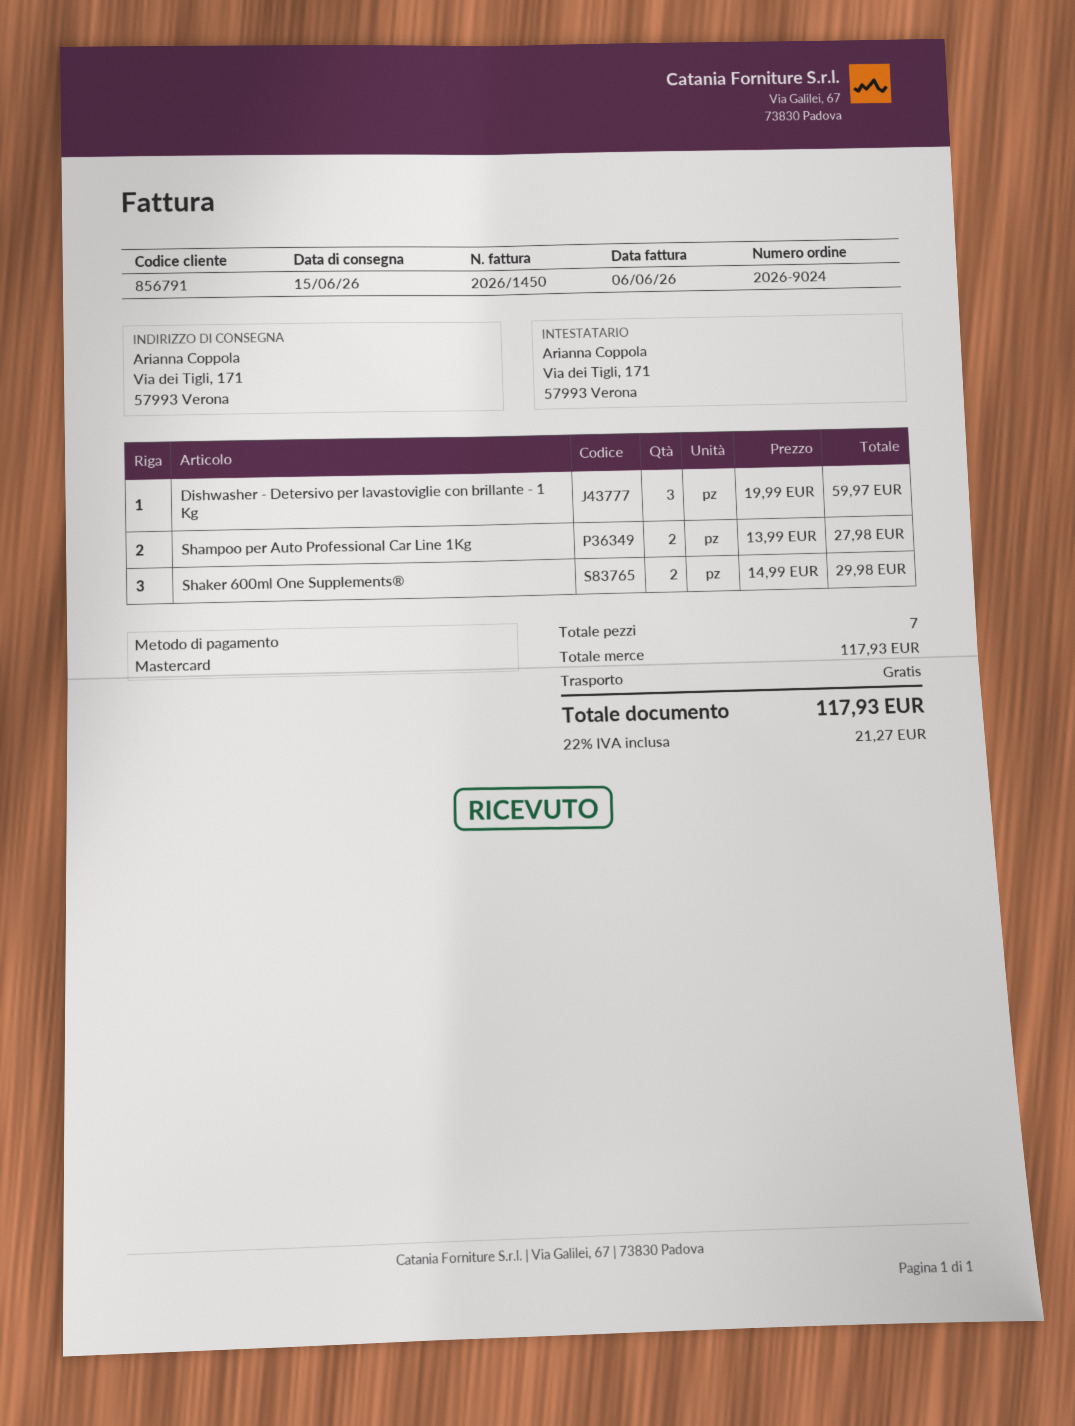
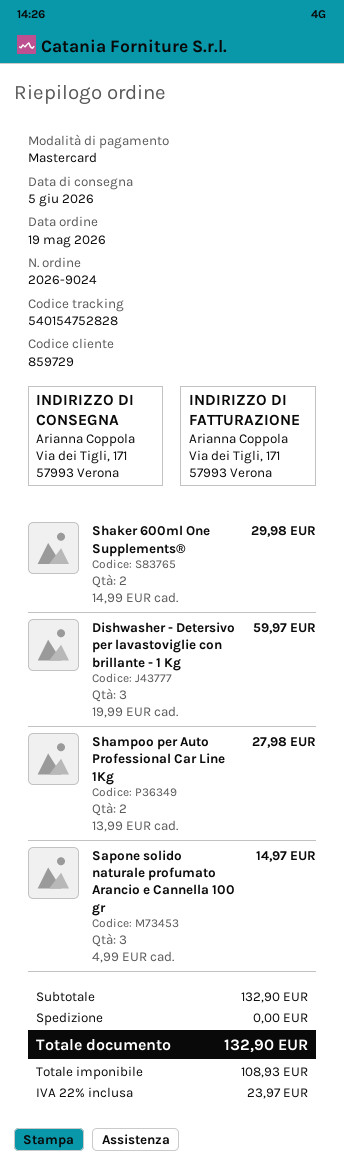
delivery date: 2026-06-15 -> 2026-06-05
customer number: 856791 -> 859729
Sapone solido naturale profumato Arancio e Cannella 100 gr: none -> 3 x 4.99 = 14.97
subtotal: 117.93 -> 132.90
tax: 22% = 21.27 -> 22% = 23.97
total: 117.93 -> 132.90

